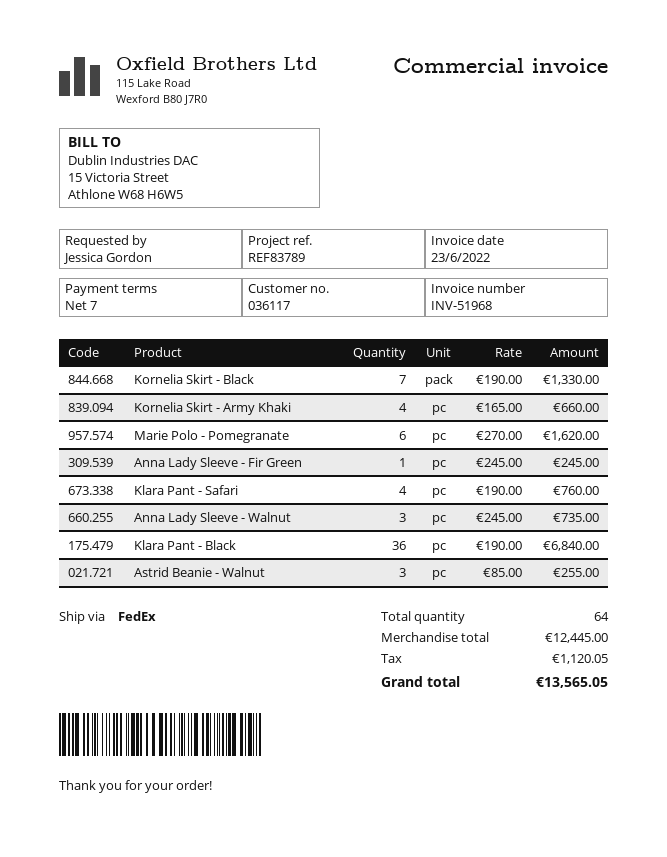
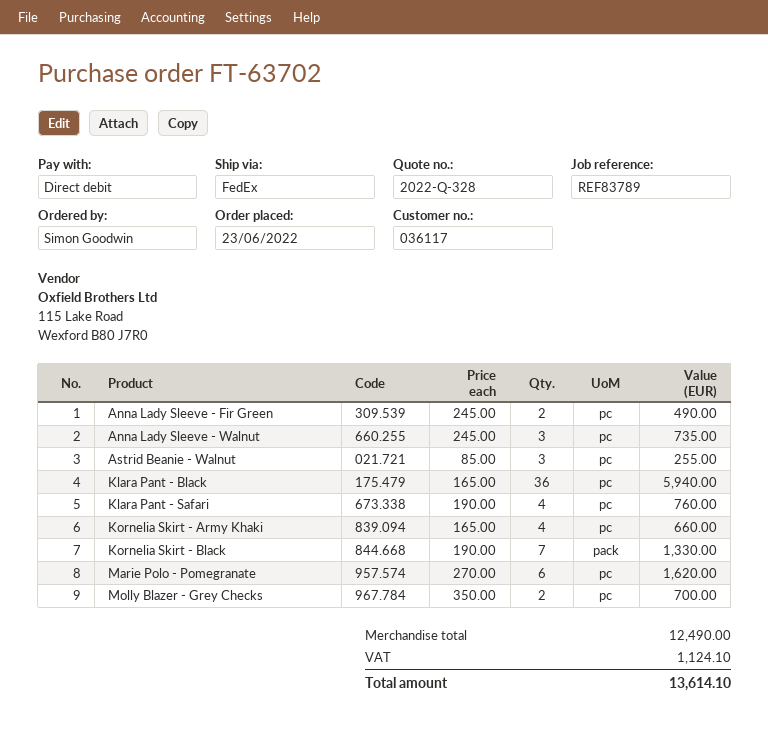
ordered by: Jessica Gordon -> Simon Goodwin
Anna Lady Sleeve - Fir Green: 1 x 245.00 = 245.00 -> 2 x 245.00 = 490.00
Klara Pant - Black: 36 x 190.00 = 6840.00 -> 36 x 165.00 = 5940.00
Molly Blazer - Grey Checks: none -> 2 x 350.00 = 700.00
subtotal: 12445.00 -> 12490.00
tax: 1120.05 -> 1124.10
total: 13565.05 -> 13614.10

